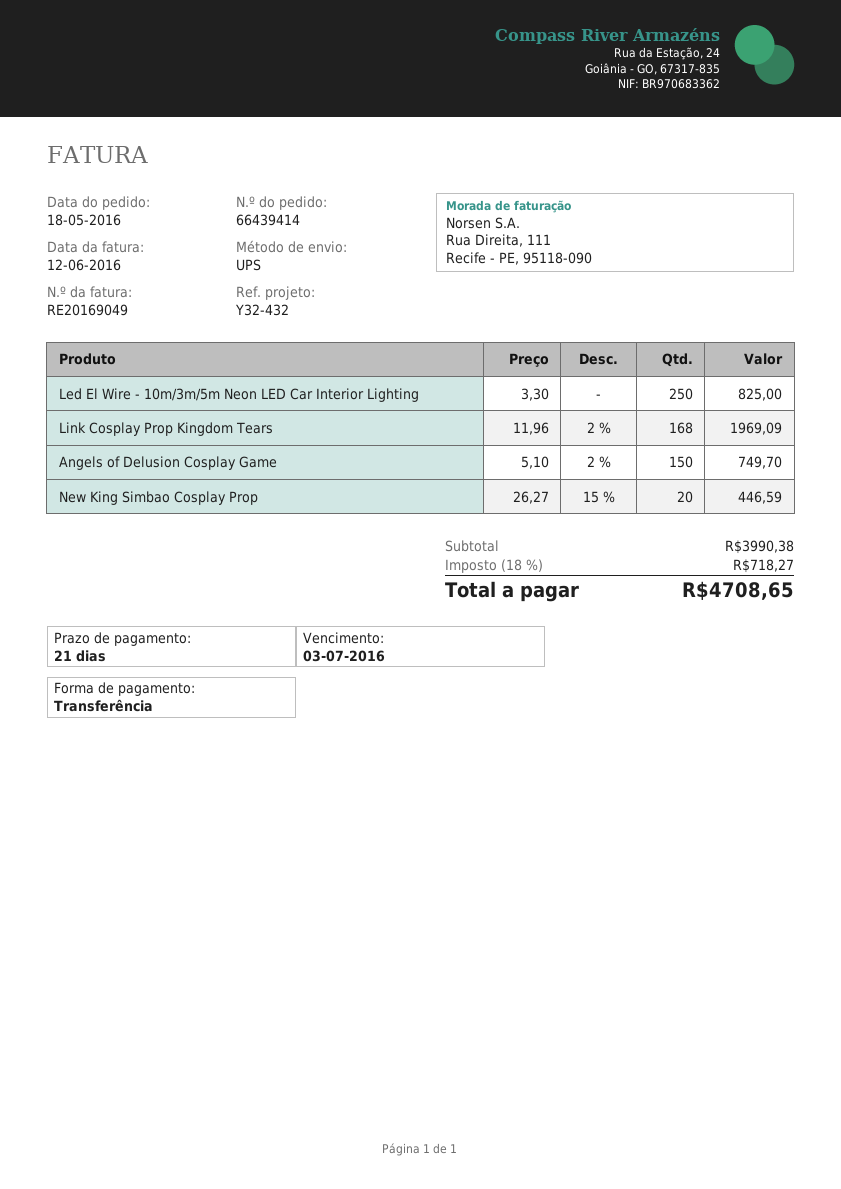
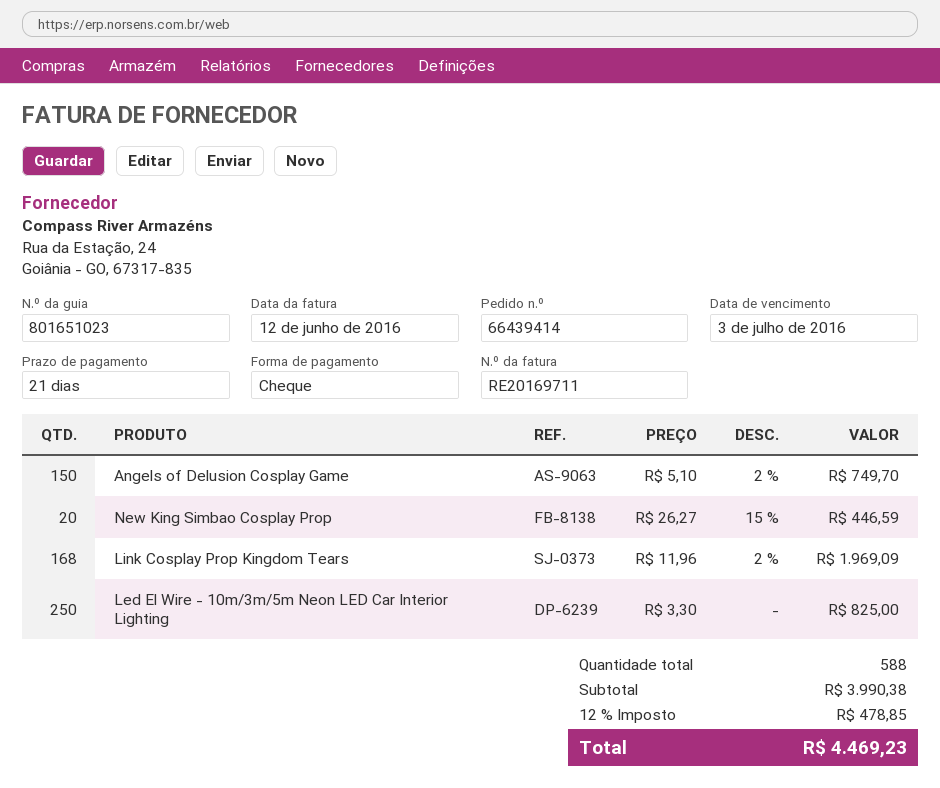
invoice number: RE20169049 -> RE20169711
payment method: bank transfer -> cheque
tax: 18% = 718.27 -> 12% = 478.85
total: 4708.65 -> 4469.23

